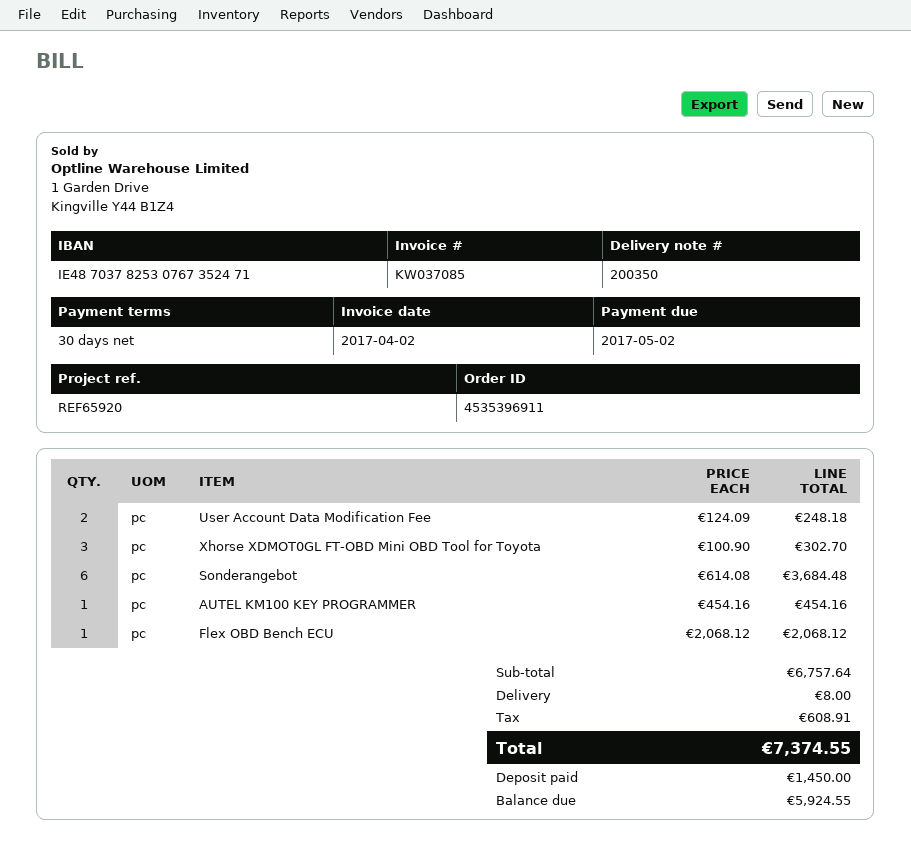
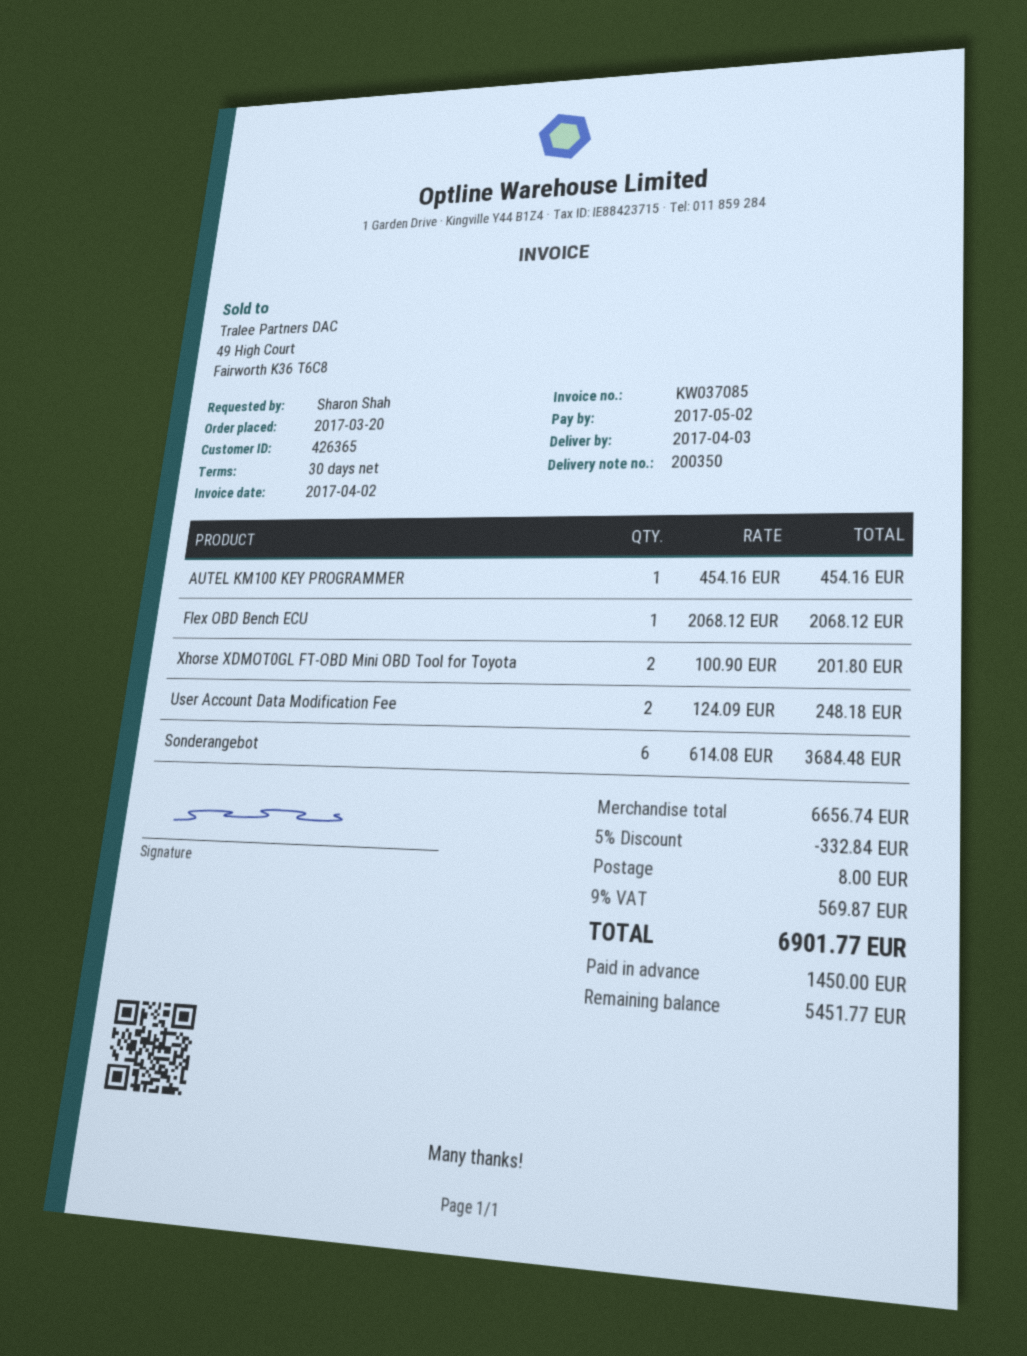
Xhorse XDMOT0GL FT-OBD Mini OBD Tool for Toyota: 3 x 100.90 = 302.70 -> 2 x 100.90 = 201.80
subtotal: 6757.64 -> 6656.74
discount: none -> 5% = 332.84
tax: 608.91 -> 569.87
total: 7374.55 -> 6901.77
balance: 5924.55 -> 5451.77

